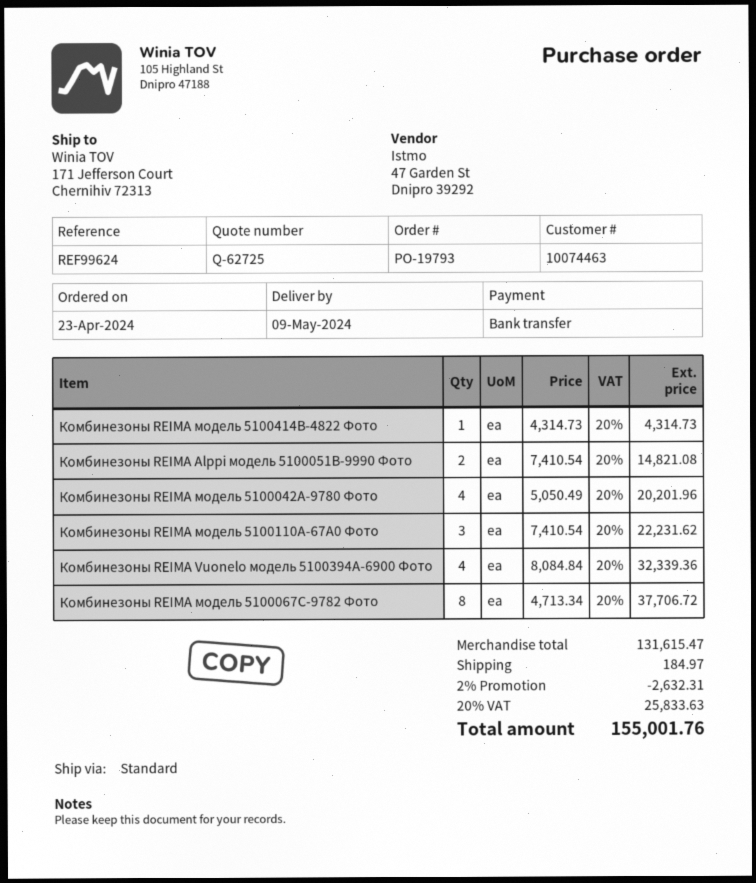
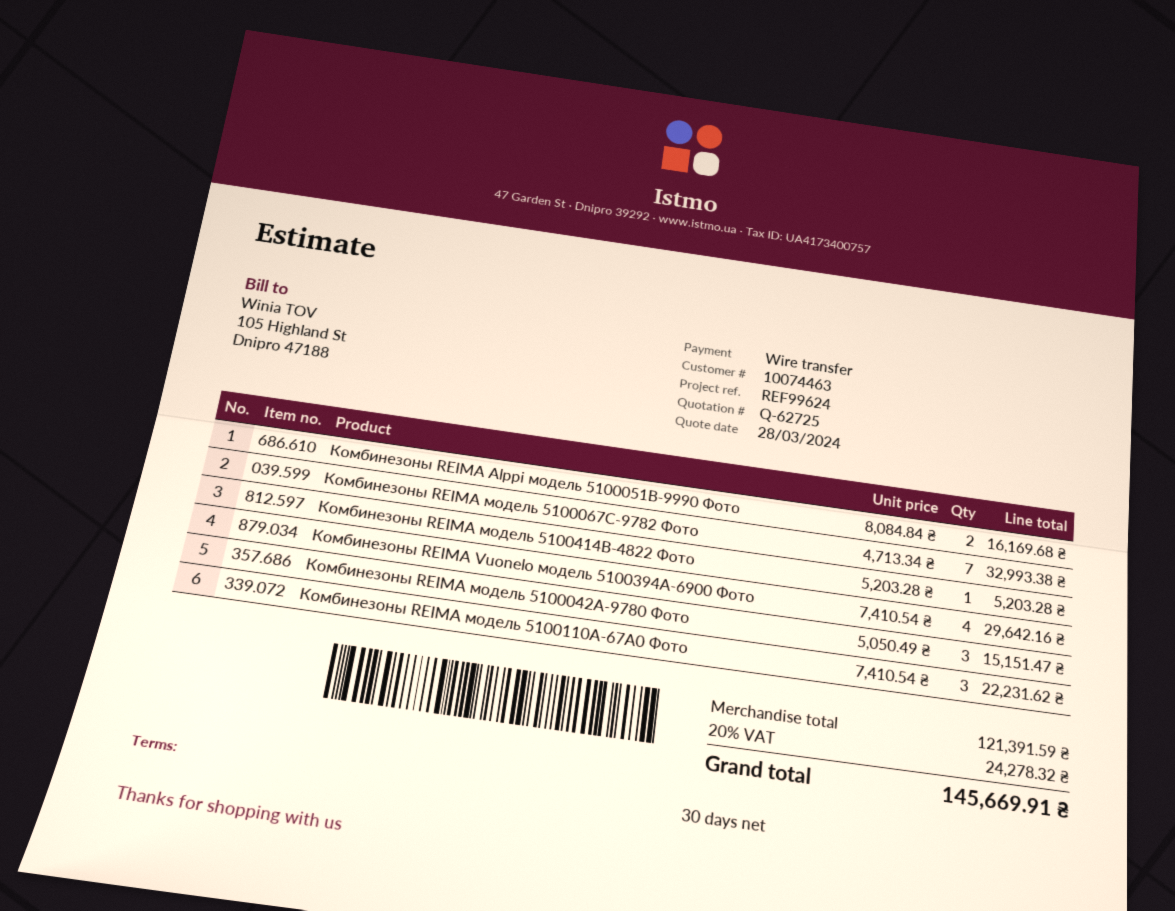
Комбинезоны REIMA модель 5100414B-4822 Фото: 1 x 4314.73 = 4314.73 -> 1 x 5203.28 = 5203.28
Комбинезоны REIMA Alppi модель 5100051B-9990 Фото: 2 x 7410.54 = 14821.08 -> 2 x 8084.84 = 16169.68
Комбинезоны REIMA модель 5100042A-9780 Фото: 4 x 5050.49 = 20201.96 -> 3 x 5050.49 = 15151.47
Комбинезоны REIMA Vuonelo модель 5100394A-6900 Фото: 4 x 8084.84 = 32339.36 -> 4 x 7410.54 = 29642.16
Комбинезоны REIMA модель 5100067C-9782 Фото: 8 x 4713.34 = 37706.72 -> 7 x 4713.34 = 32993.38
subtotal: 131615.47 -> 121391.59
discount: 2% = 2632.31 -> none
shipping: 184.97 -> none
tax: 20% = 25833.63 -> 20% = 24278.32
total: 155001.76 -> 145669.91

